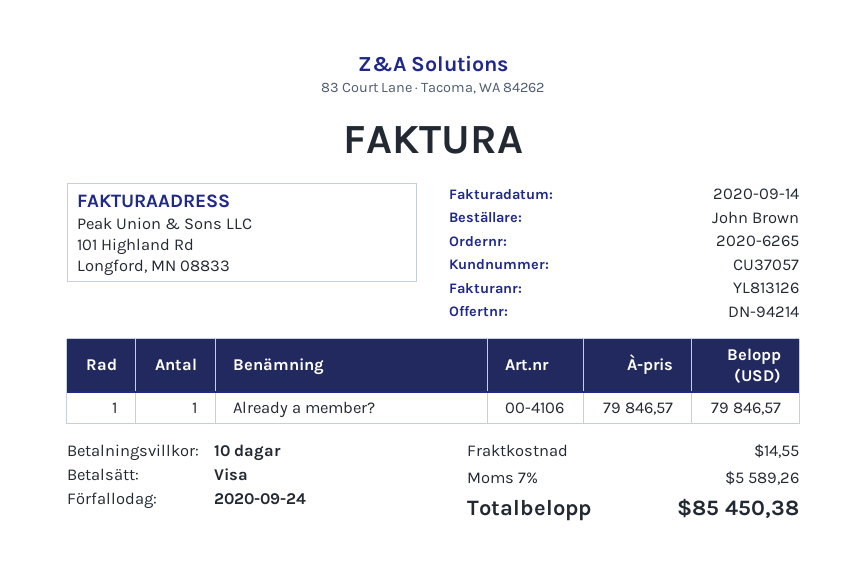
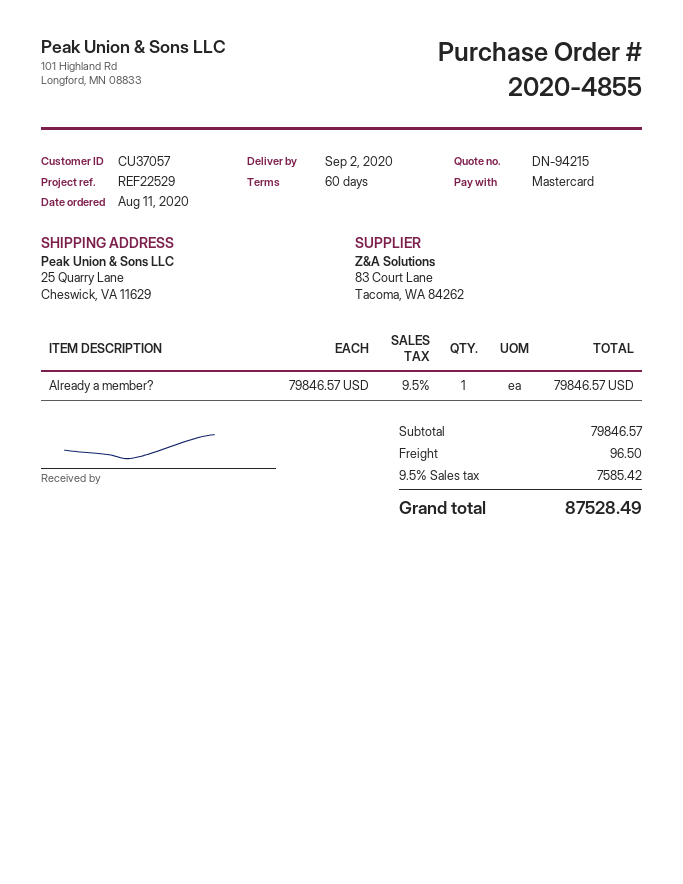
quote number: DN-94214 -> DN-94215
order number: 2020-6265 -> 2020-4855
payment terms: 10 days -> 60 days
payment method: Visa -> Mastercard
shipping: 14.55 -> 96.50
tax: 7% = 5589.26 -> 9.5% = 7585.42
total: 85450.38 -> 87528.49

